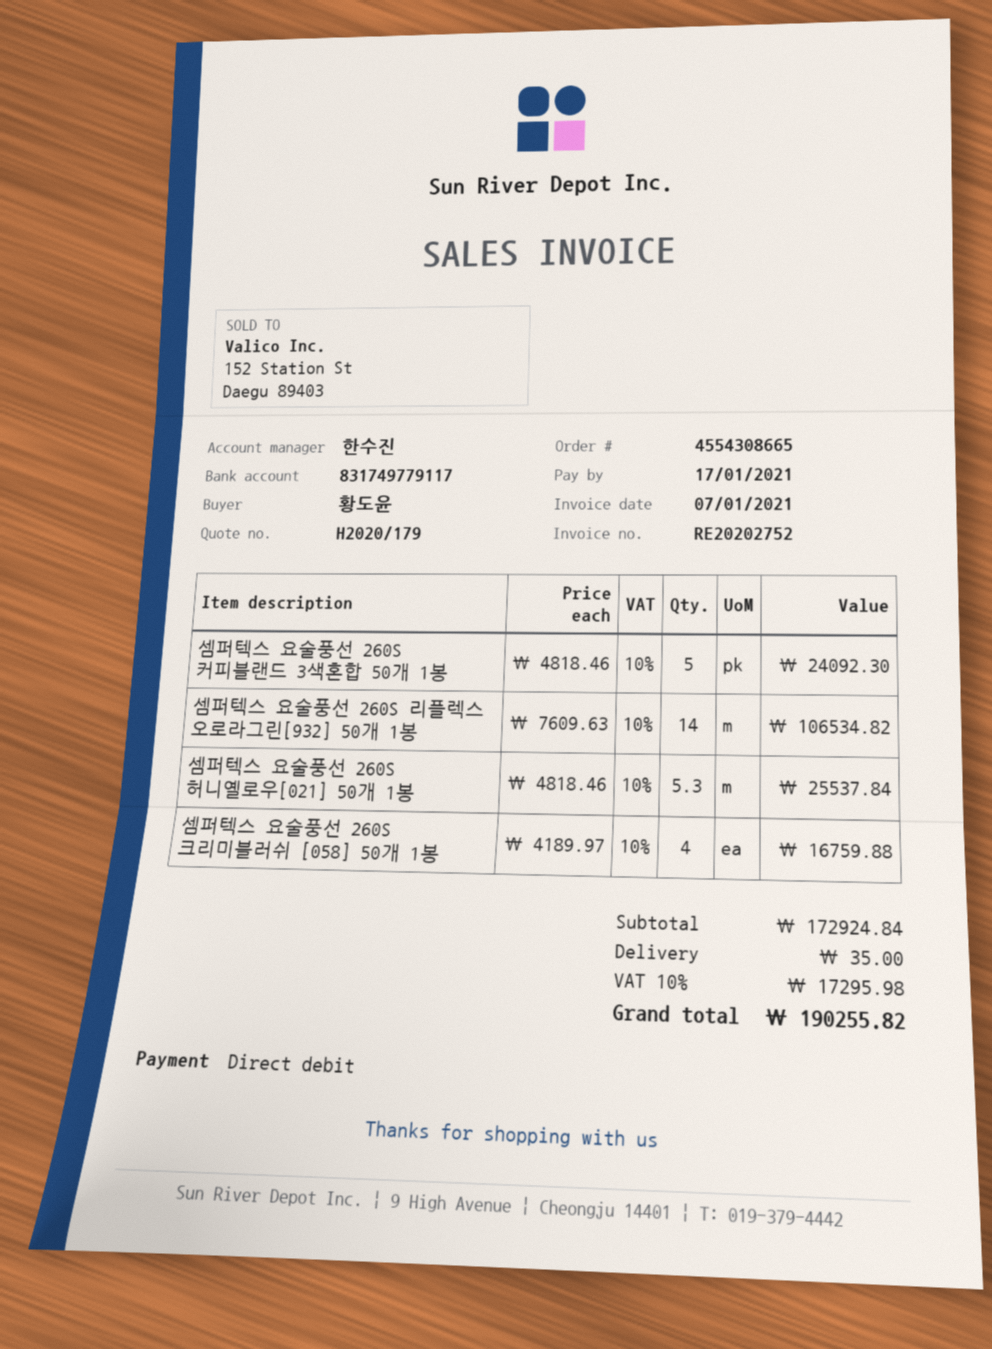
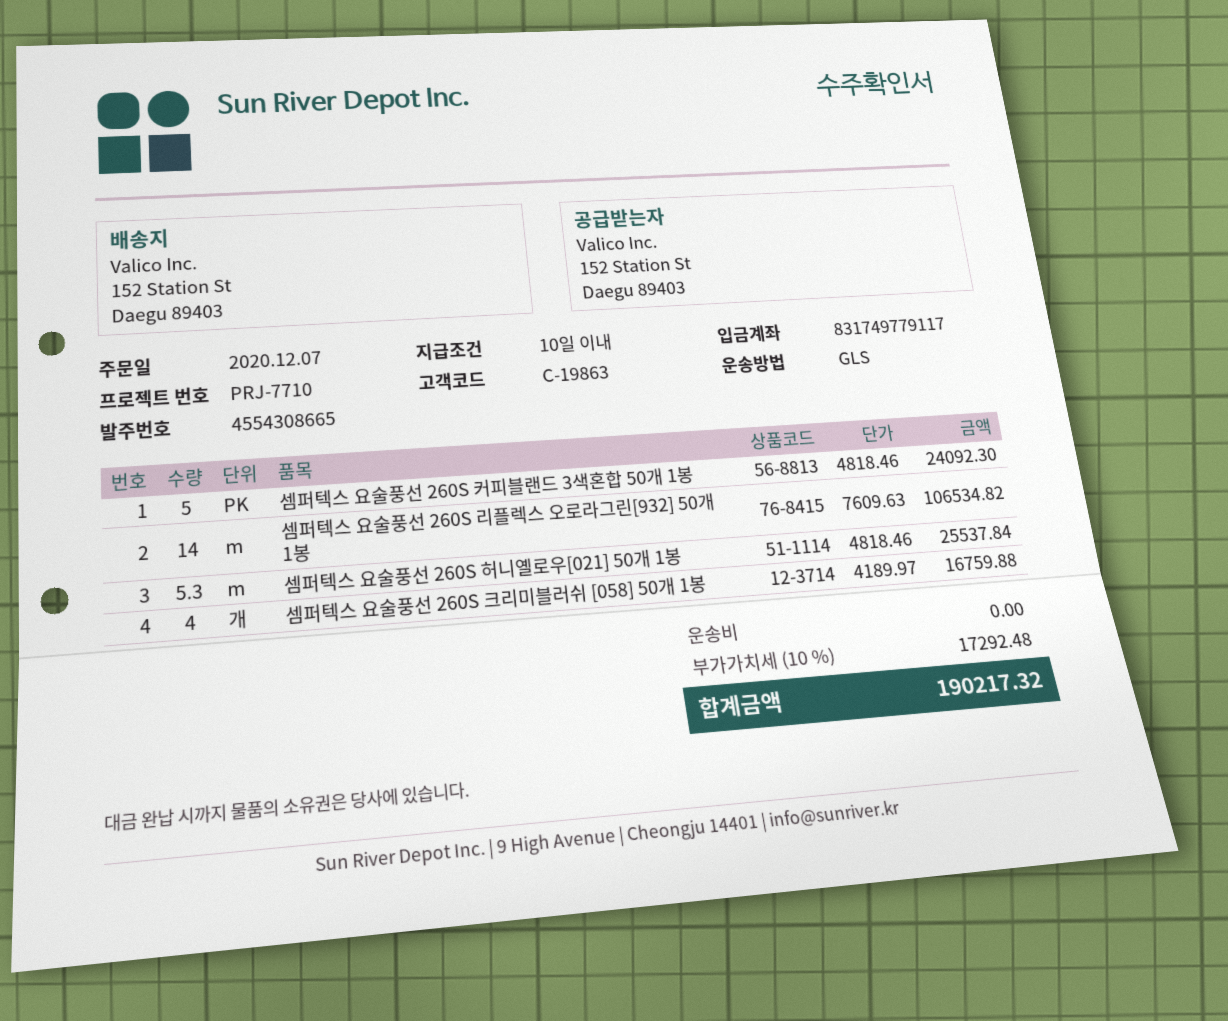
shipping: 35.00 -> 0.00
tax: 10% = 17295.98 -> 10% = 17292.48
total: 190255.82 -> 190217.32

